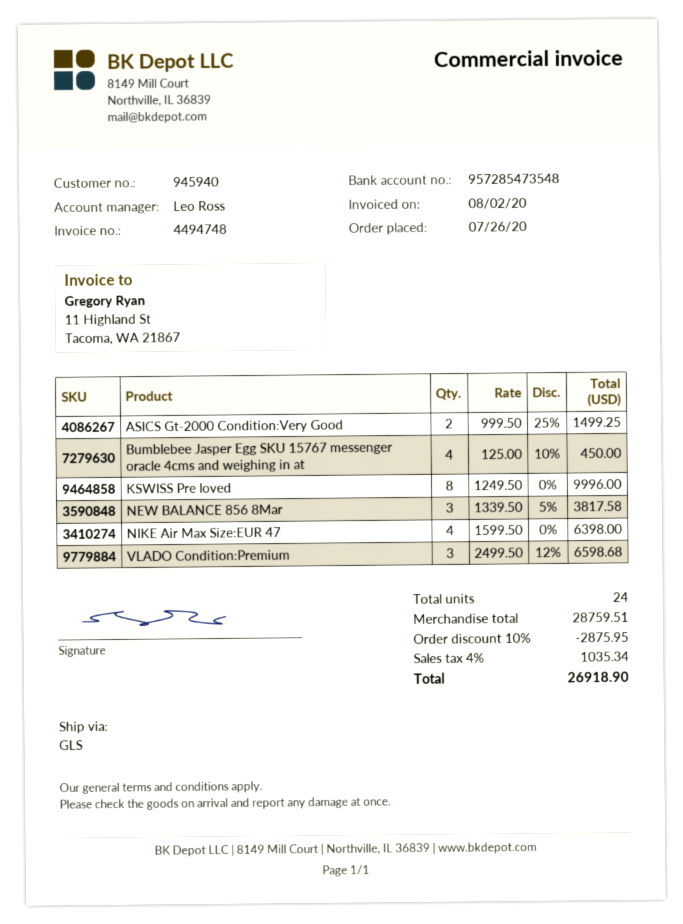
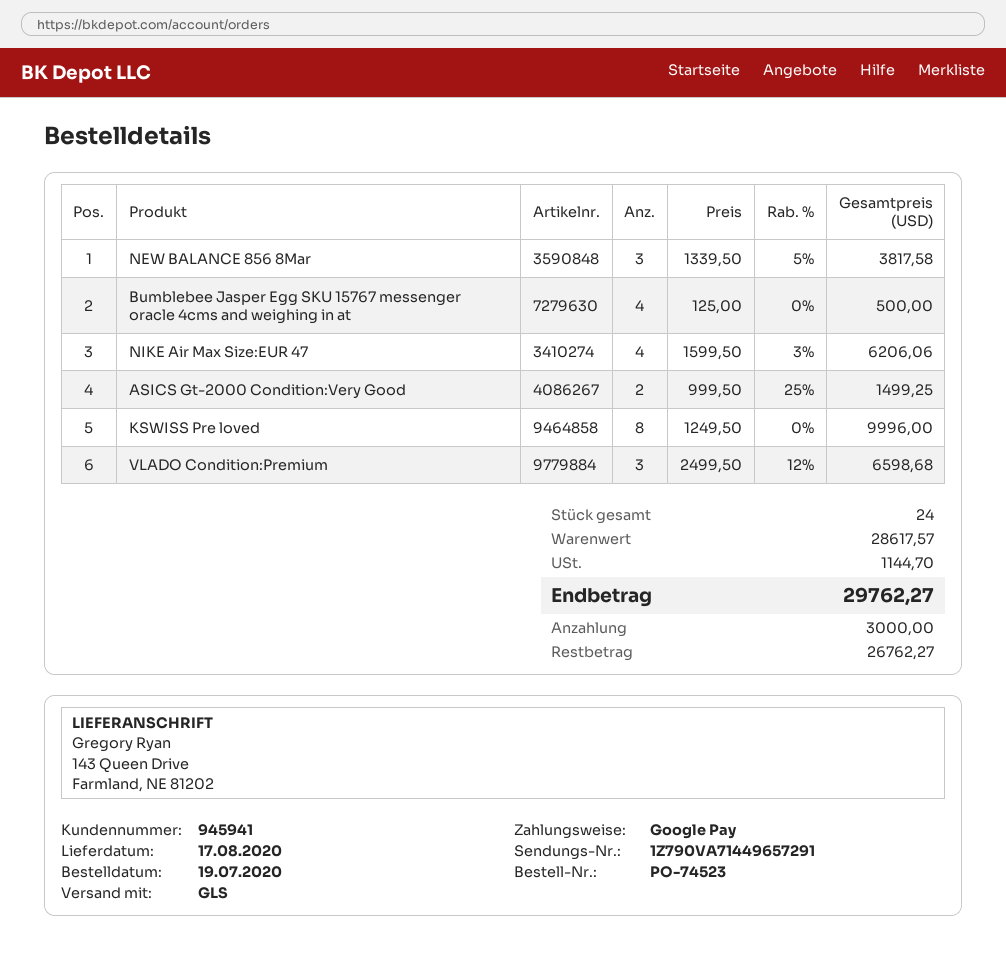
order date: 2020-07-26 -> 2020-07-19
customer number: 945940 -> 945941
Bumblebee Jasper Egg SKU 15767 messenger oracle 4cms and weighing in at: 4 x 125.00 - 10% = 450.00 -> 4 x 125.00 = 500.00
NIKE Air Max Size:EUR 47: 4 x 1599.50 = 6398.00 -> 4 x 1599.50 - 3% = 6206.06
subtotal: 28759.51 -> 28617.57
discount: 10% = 2875.95 -> none
tax: 1035.34 -> 1144.70
total: 26918.90 -> 29762.27

